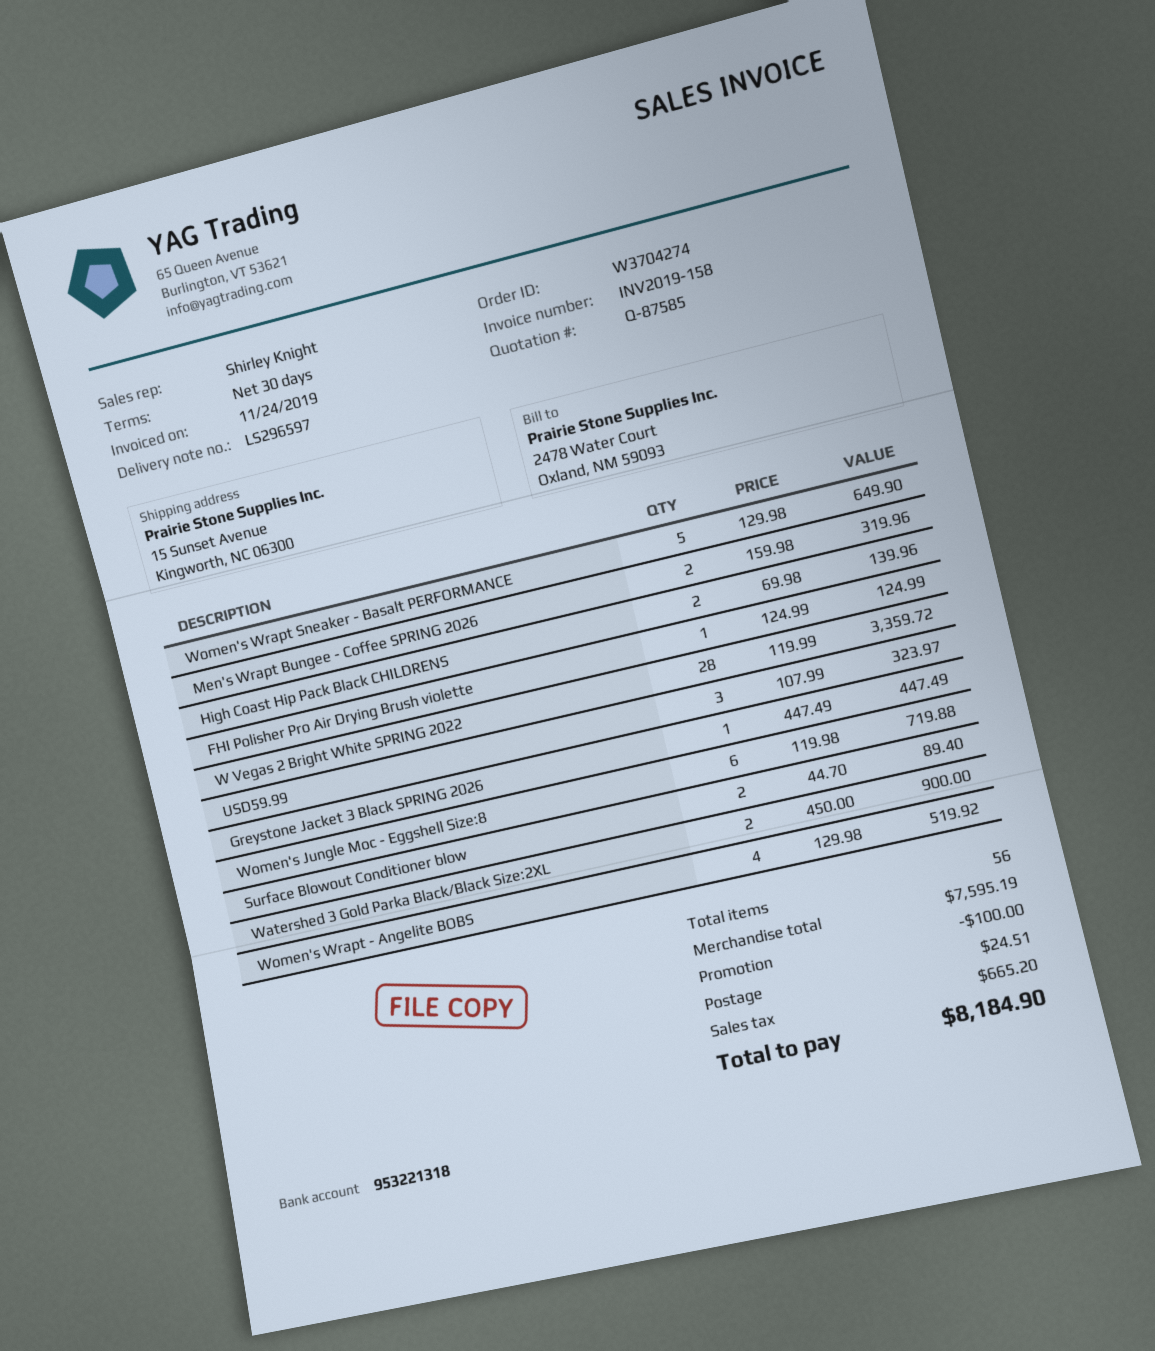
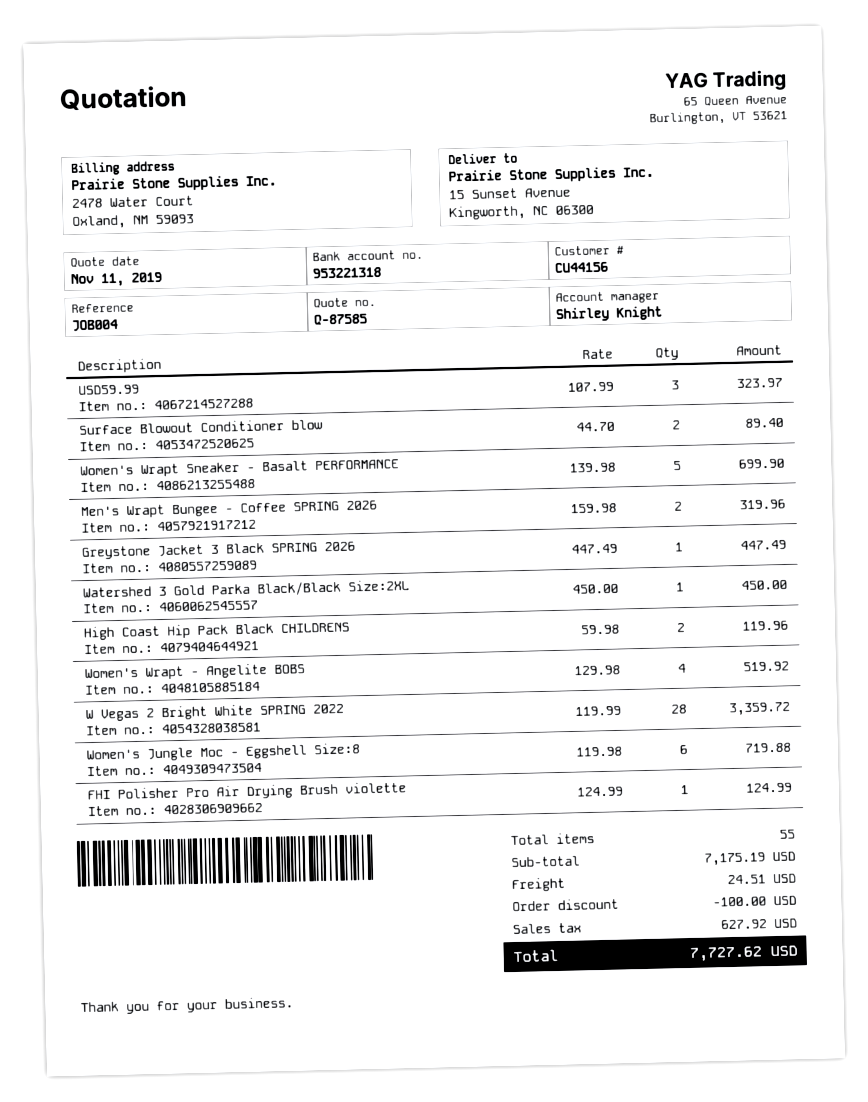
Women's Wrapt Sneaker - Basalt PERFORMANCE: 5 x 129.98 = 649.90 -> 5 x 139.98 = 699.90
High Coast Hip Pack Black CHILDRENS: 2 x 69.98 = 139.96 -> 2 x 59.98 = 119.96
Watershed 3 Gold Parka Black/Black Size:2XL: 2 x 450.00 = 900.00 -> 1 x 450.00 = 450.00
total quantity: 56 -> 55
subtotal: 7595.19 -> 7175.19
tax: 665.20 -> 627.92
total: 8184.90 -> 7727.62

